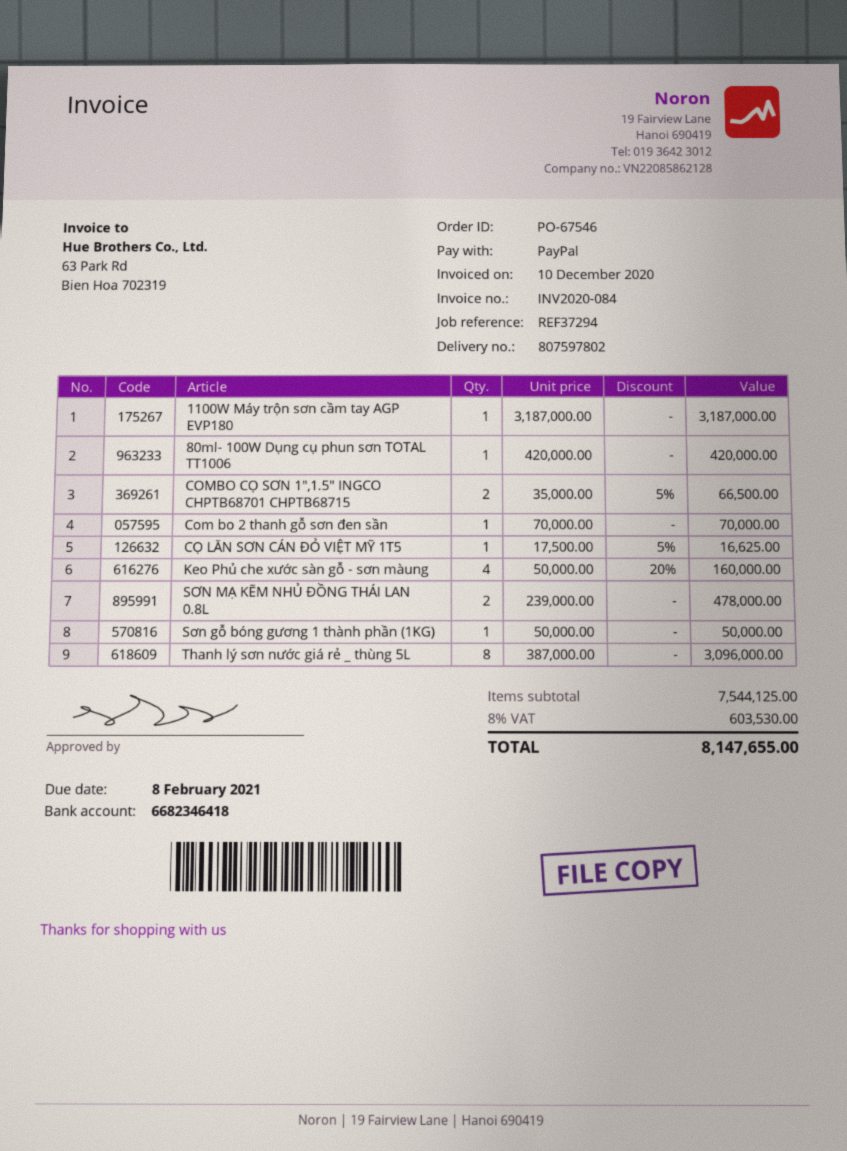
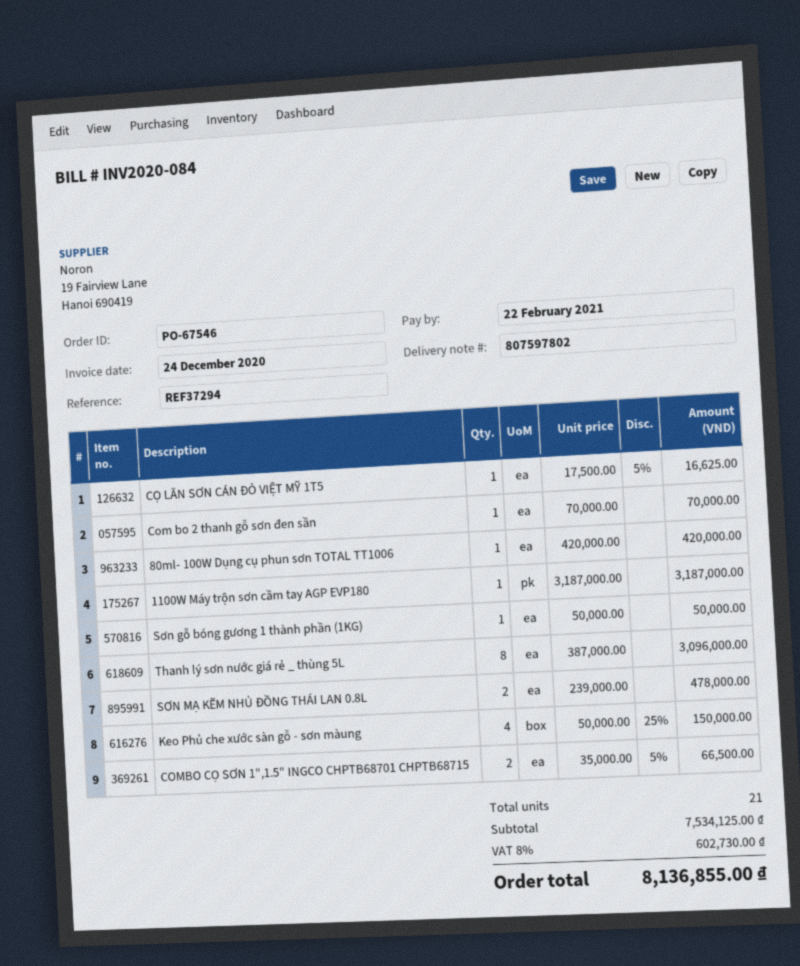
invoice date: 2020-12-10 -> 2020-12-24
due date: 2021-02-08 -> 2021-02-22
Keo Phủ che xước sàn gỗ - sơn màung: 4 x 50000.00 - 20% = 160000.00 -> 4 x 50000.00 - 25% = 150000.00
subtotal: 7544125.00 -> 7534125.00
tax: 8% = 603530.00 -> 8% = 602730.00
total: 8147655.00 -> 8136855.00

